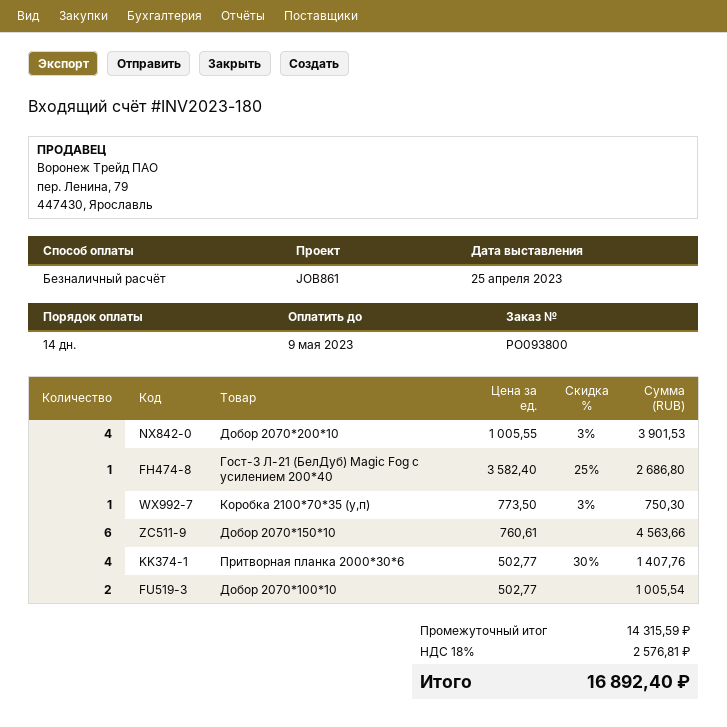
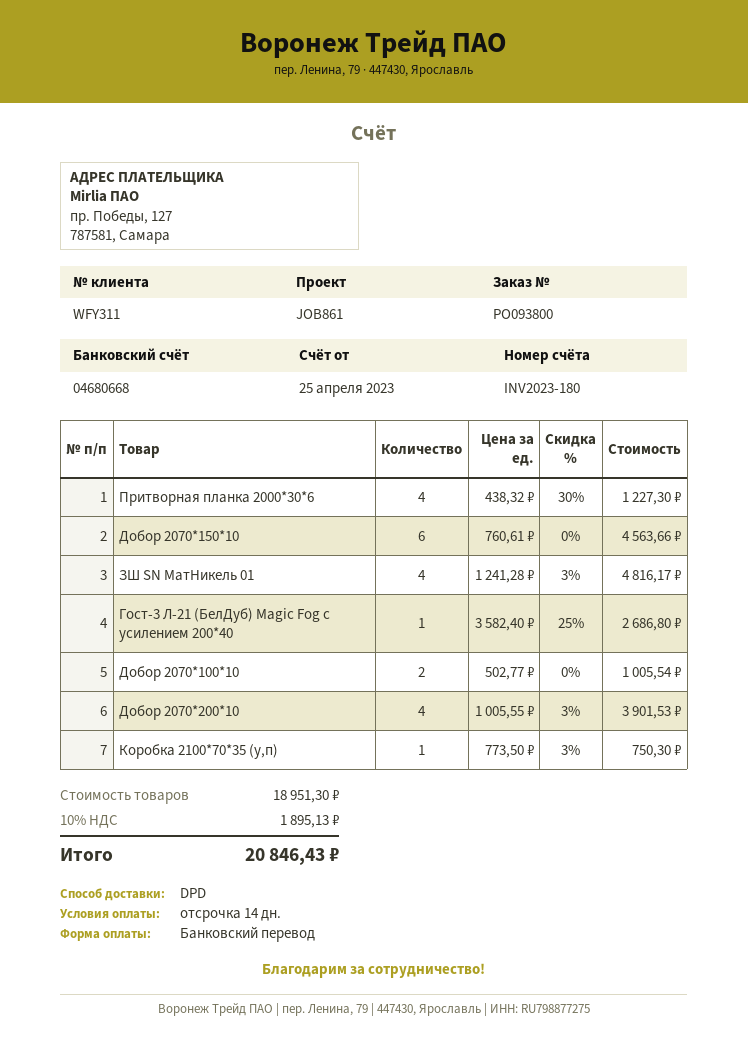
Притворная планка 2000*30*6: 4 x 502.77 - 30% = 1407.76 -> 4 x 438.32 - 30% = 1227.30
ЗШ SN МатНикель 01: none -> 4 x 1241.28 - 3% = 4816.17
subtotal: 14315.59 -> 18951.30
tax: 18% = 2576.81 -> 10% = 1895.13
total: 16892.40 -> 20846.43

